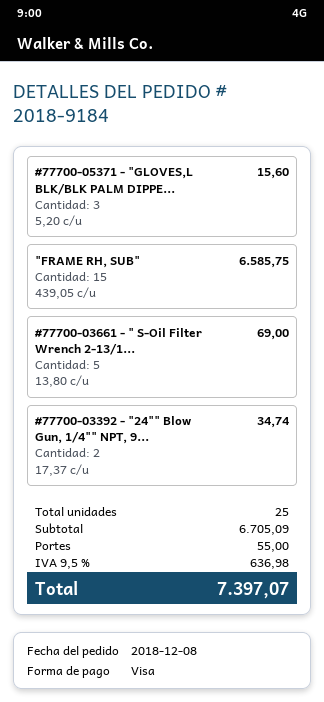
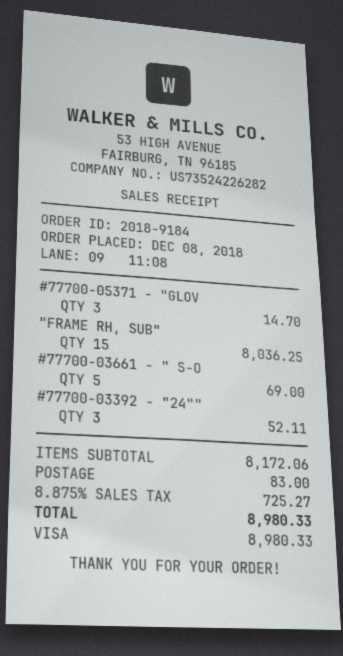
#77700-05371 - "GLOVES,L BLK/BLK PALM DIPPE...: 3 for 15.60 -> 3 for 14.70
"FRAME RH, SUB": 15 for 6585.75 -> 15 for 8036.25
#77700-03392 - "24"" Blow Gun, 1/4"" NPT, 9...: 2 for 34.74 -> 3 for 52.11
subtotal: 6705.09 -> 8172.06
shipping: 55.00 -> 83.00
tax: 9.5% = 636.98 -> 8.875% = 725.27
total: 7397.07 -> 8980.33

